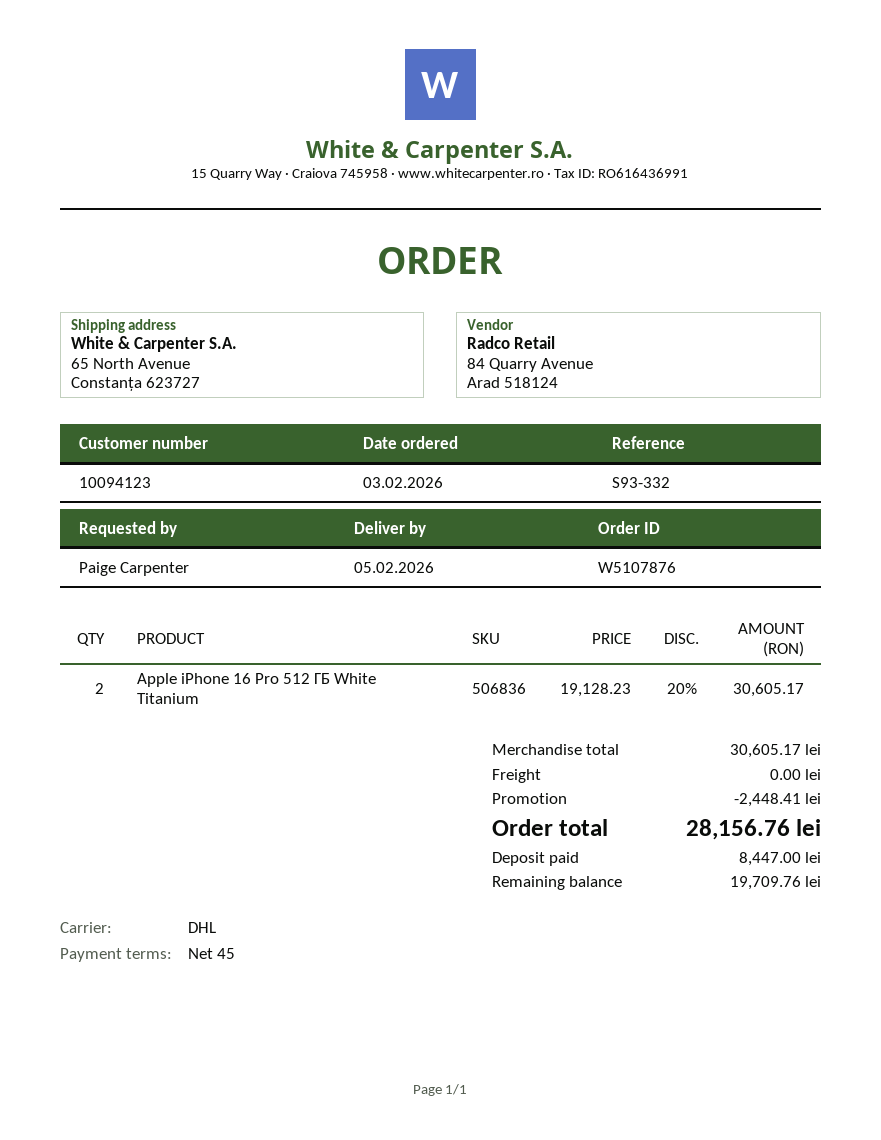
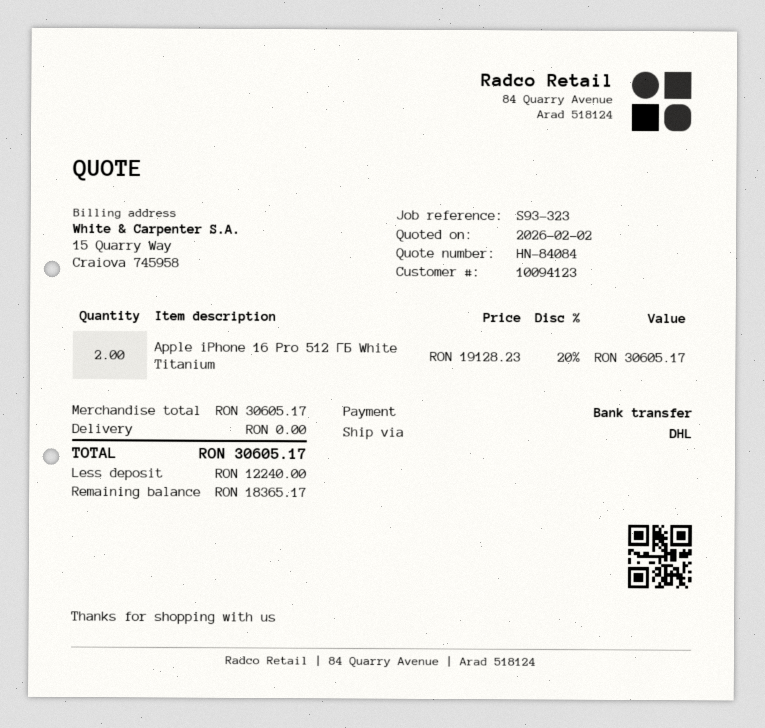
reference: S93-332 -> S93-323
discount: 2448.41 -> none
total: 28156.76 -> 30605.17
deposit: 8447.00 -> 12240.00
balance: 19709.76 -> 18365.17

